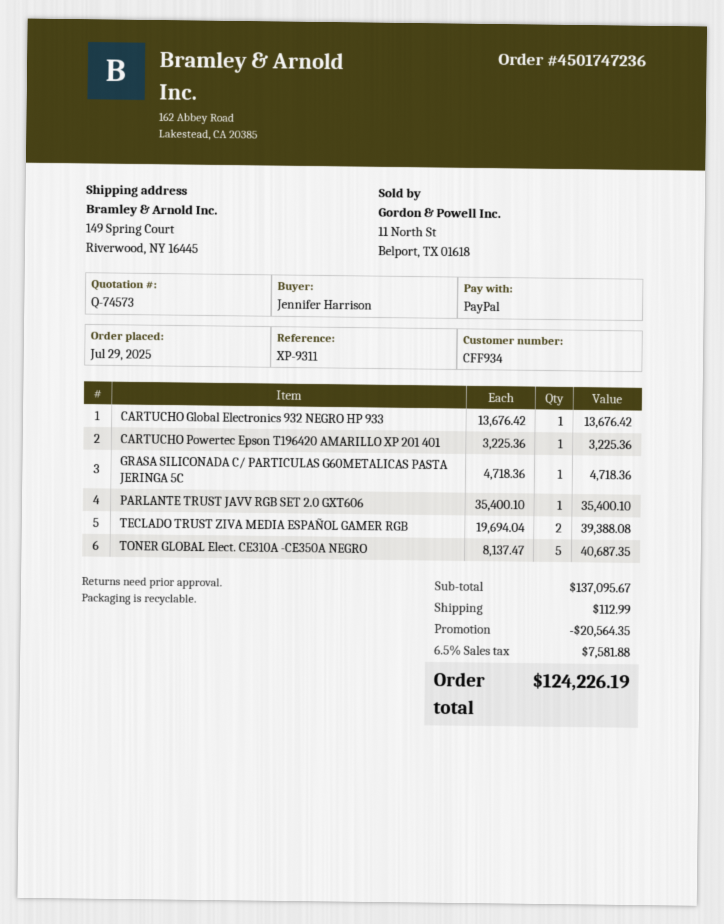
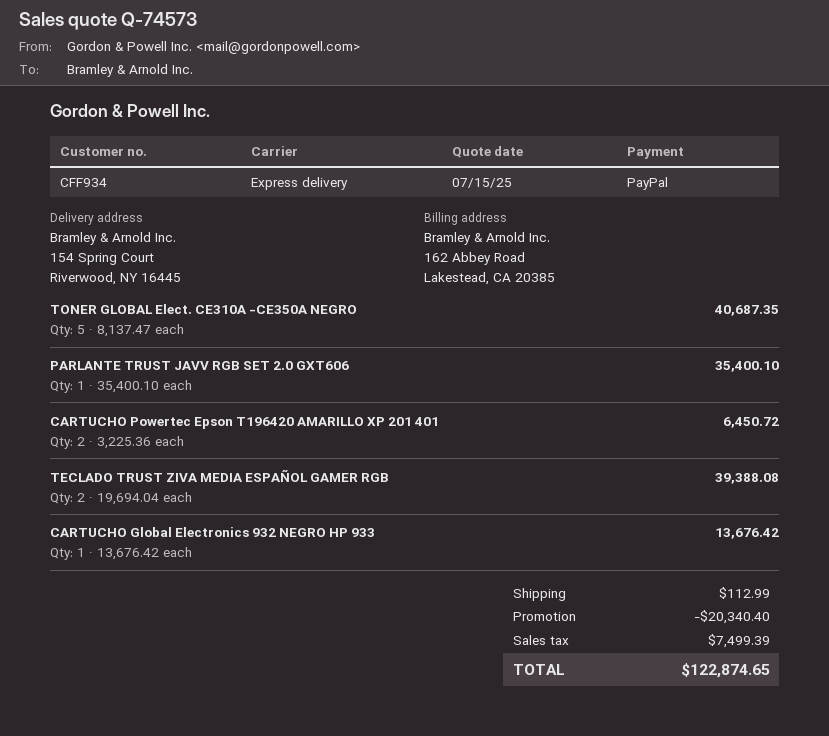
ship to: 149 Spring Court, Riverwood, NY 16445 -> 154 Spring Court, Riverwood, NY 16445
CARTUCHO Powertec Epson T196420 AMARILLO XP 201 401: 1 x 3225.36 = 3225.36 -> 2 x 3225.36 = 6450.72
GRASA SILICONADA C/ PARTICULAS G60METALICAS PASTA JERINGA 5C: 1 x 4718.36 = 4718.36 -> none
discount: 20564.35 -> 20340.40
tax: 7581.88 -> 7499.39
total: 124226.19 -> 122874.65

